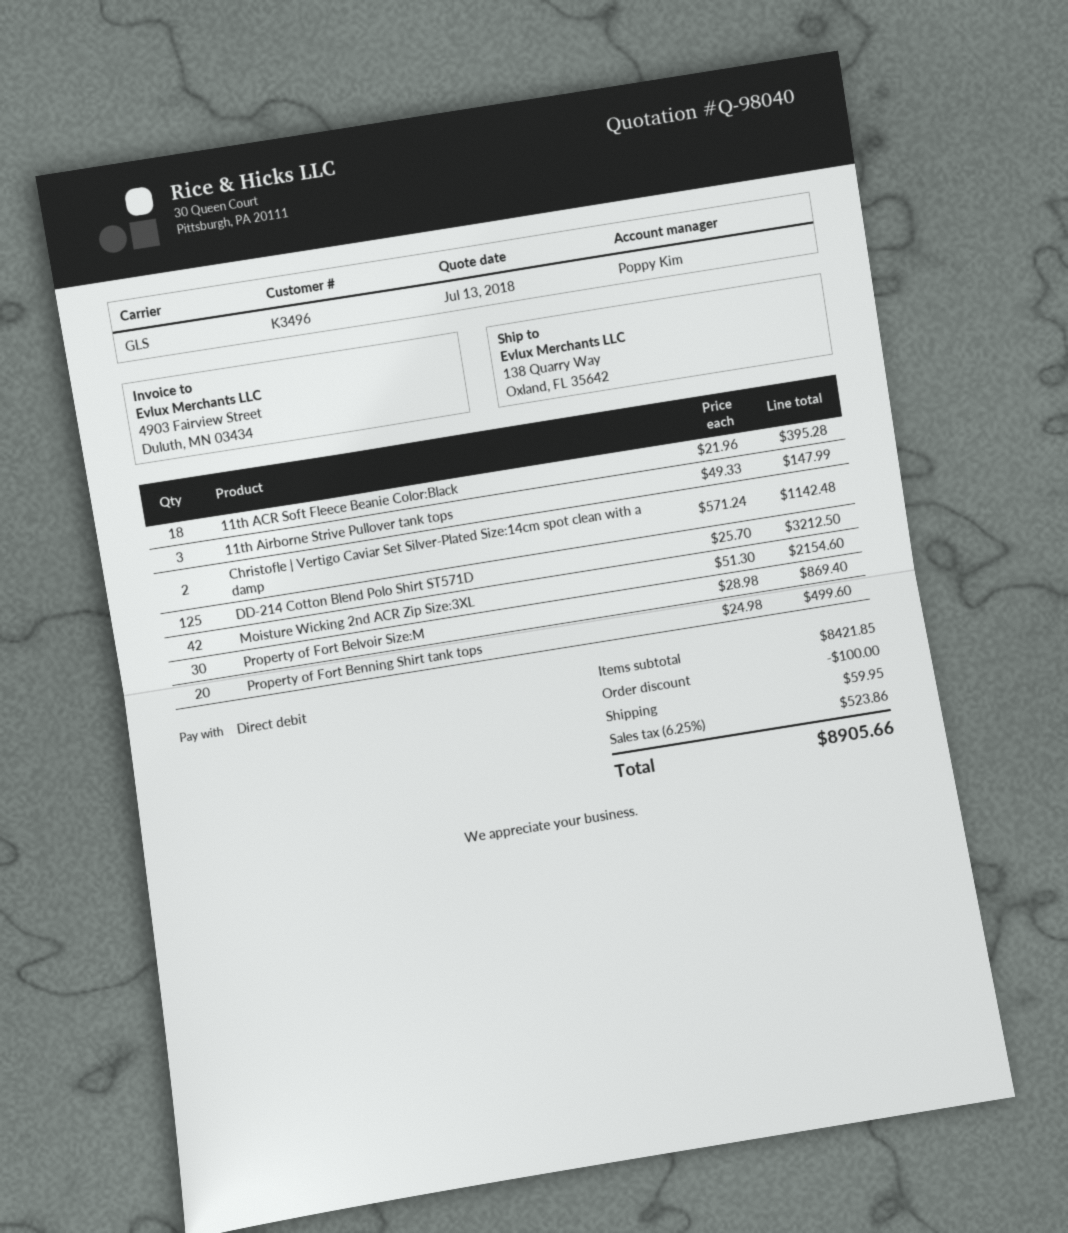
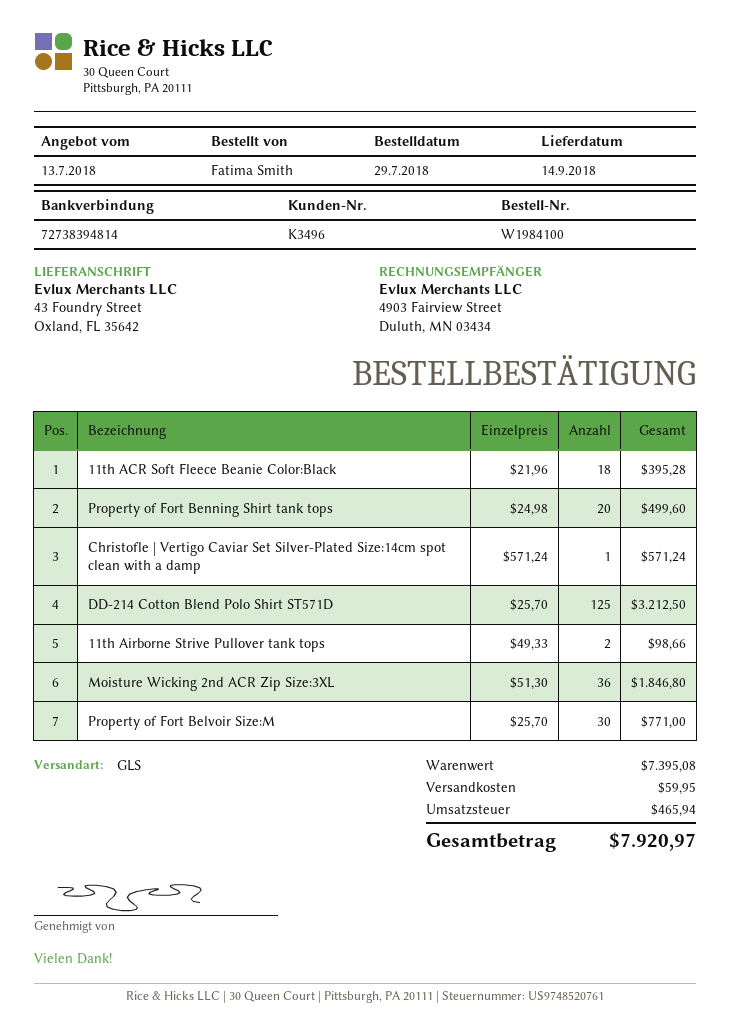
ship to: 138 Quarry Way, Oxland, FL 35642 -> 43 Foundry Street, Oxland, FL 35642
11th Airborne Strive Pullover tank tops: 3 x 49.33 = 147.99 -> 2 x 49.33 = 98.66
Christofle | Vertigo Caviar Set Silver-Plated Size:14cm spot clean with a damp: 2 x 571.24 = 1142.48 -> 1 x 571.24 = 571.24
Moisture Wicking 2nd ACR Zip Size:3XL: 42 x 51.30 = 2154.60 -> 36 x 51.30 = 1846.80
Property of Fort Belvoir Size:M: 30 x 28.98 = 869.40 -> 30 x 25.70 = 771.00
subtotal: 8421.85 -> 7395.08
discount: 100.00 -> none
tax: 523.86 -> 465.94
total: 8905.66 -> 7920.97

